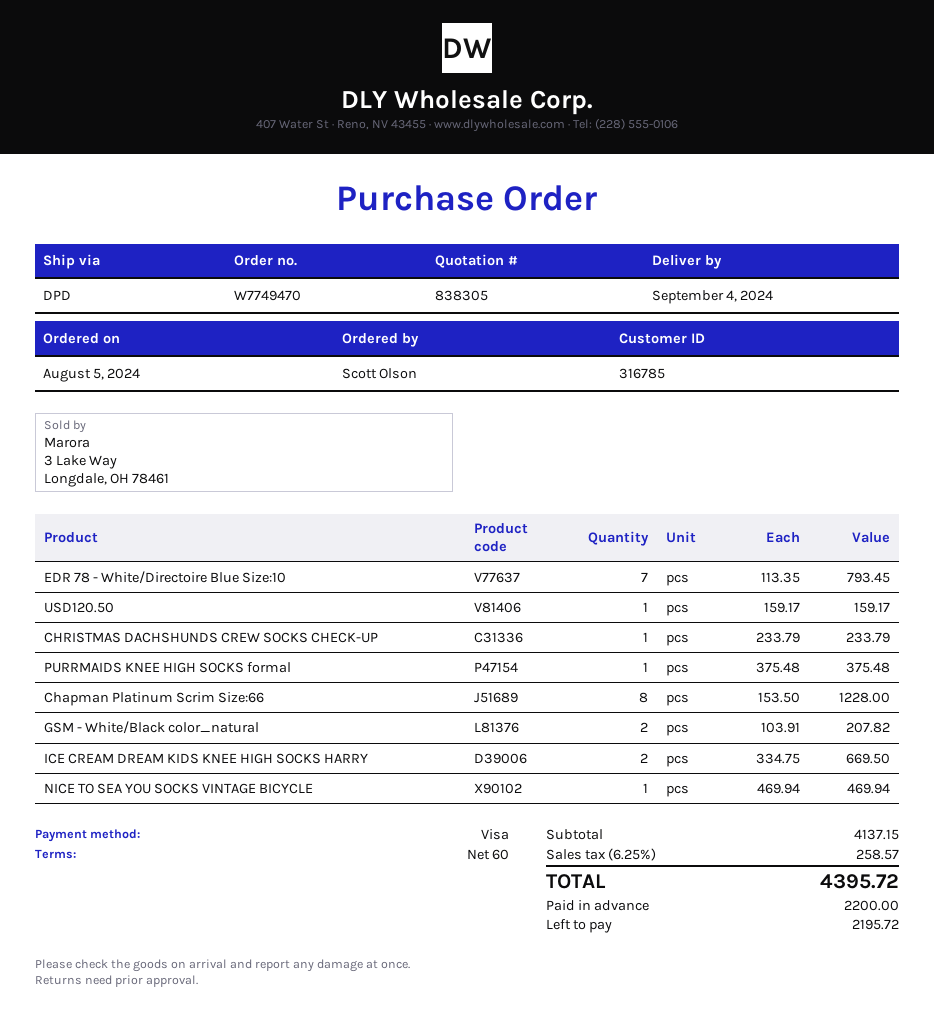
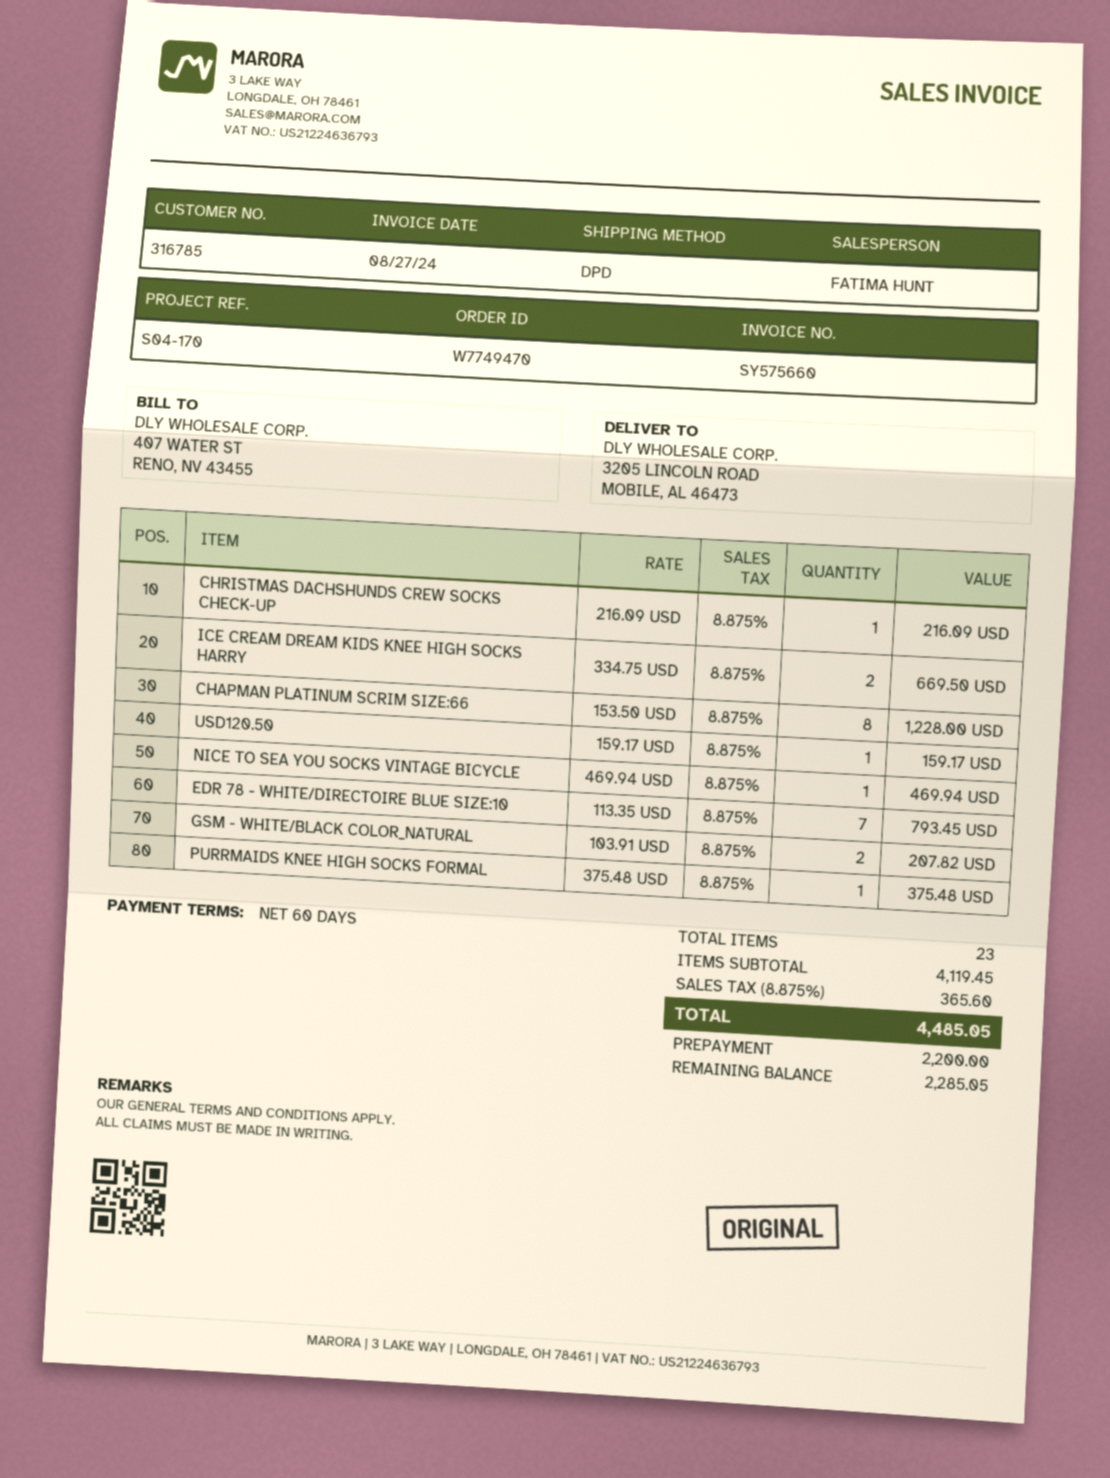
CHRISTMAS DACHSHUNDS CREW SOCKS CHECK-UP: 1 x 233.79 = 233.79 -> 1 x 216.09 = 216.09
subtotal: 4137.15 -> 4119.45
tax: 6.25% = 258.57 -> 8.875% = 365.60
total: 4395.72 -> 4485.05
balance: 2195.72 -> 2285.05

